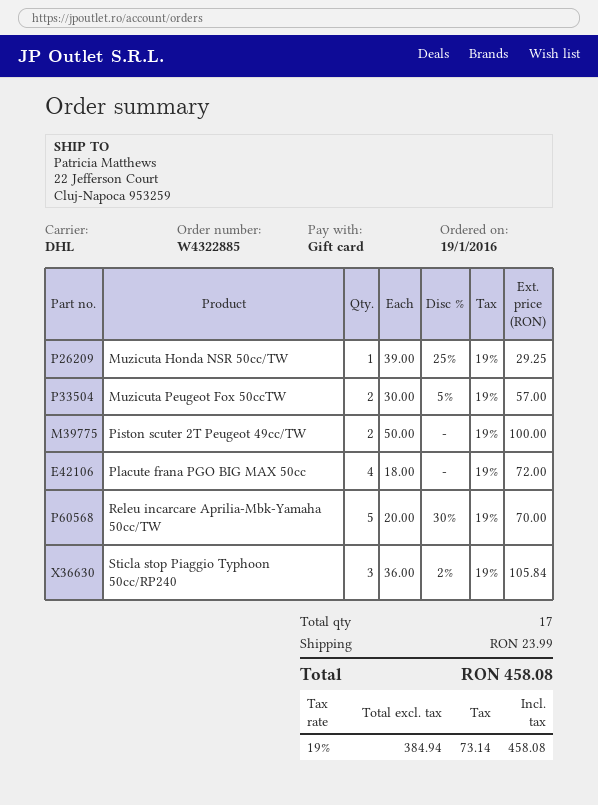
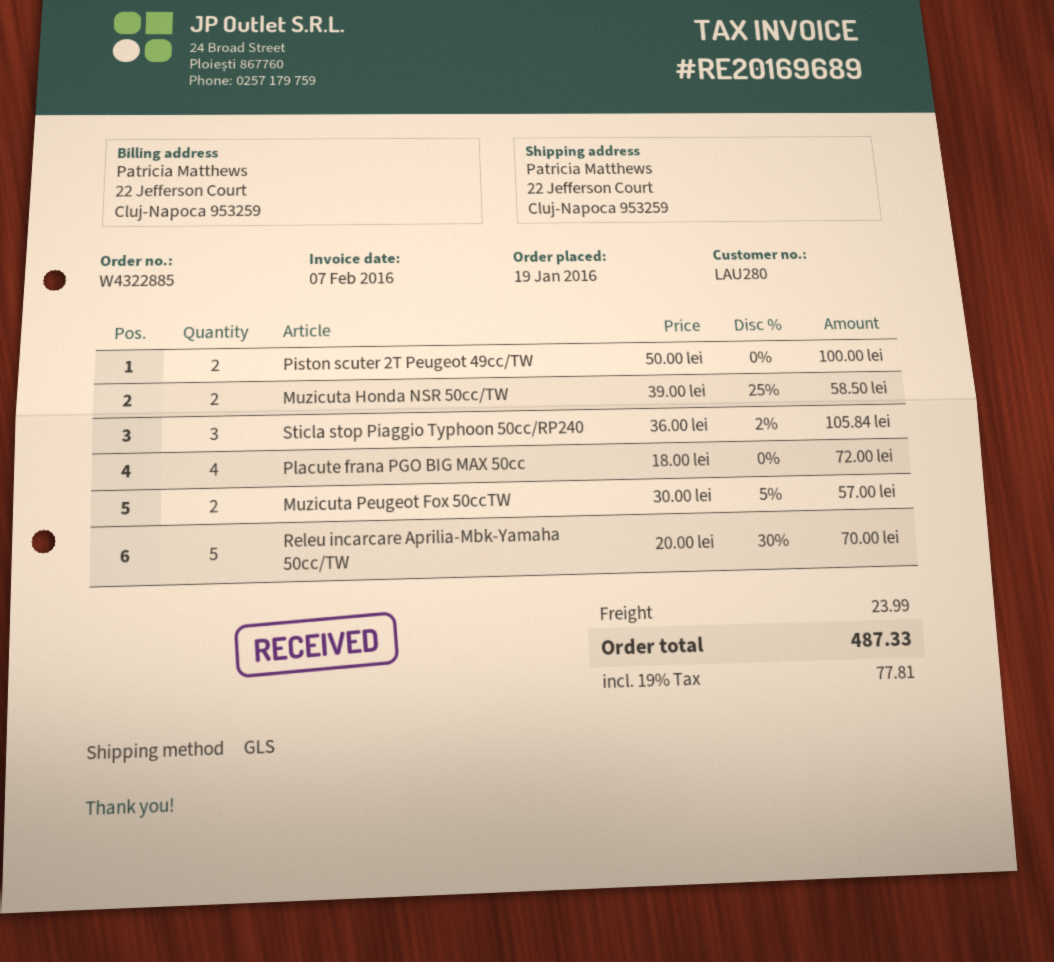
shipping method: DHL -> GLS
Muzicuta Honda NSR 50cc/TW: 1 x 39.00 - 25% = 29.25 -> 2 x 39.00 - 25% = 58.50
tax: 19% = 73.14 -> 19% = 77.81
total: 458.08 -> 487.33

